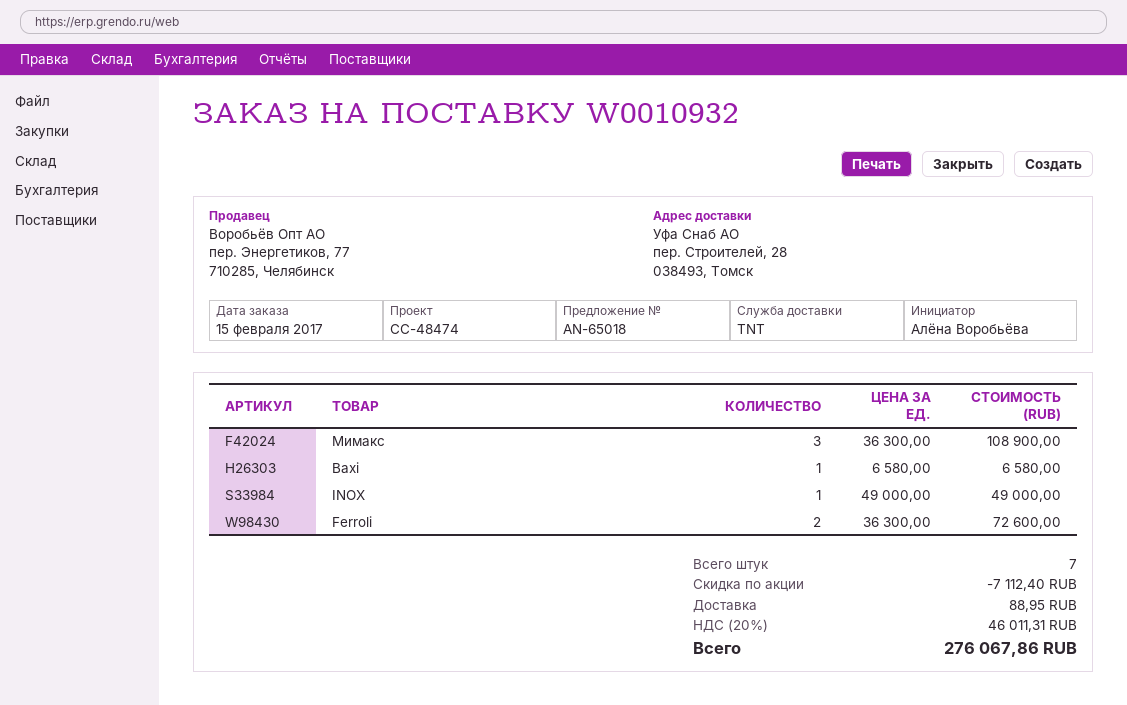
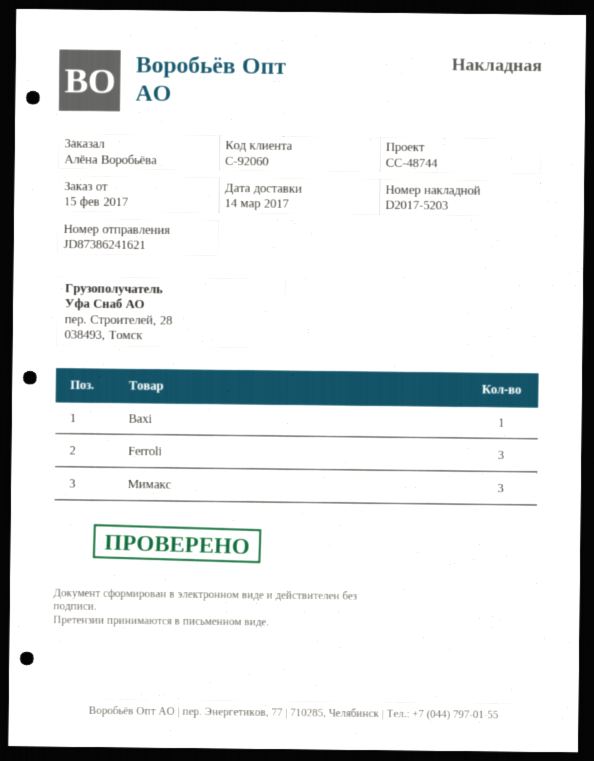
reference: CC-48474 -> CC-48744
INOX: 1 -> none
Ferroli: 2 -> 3

